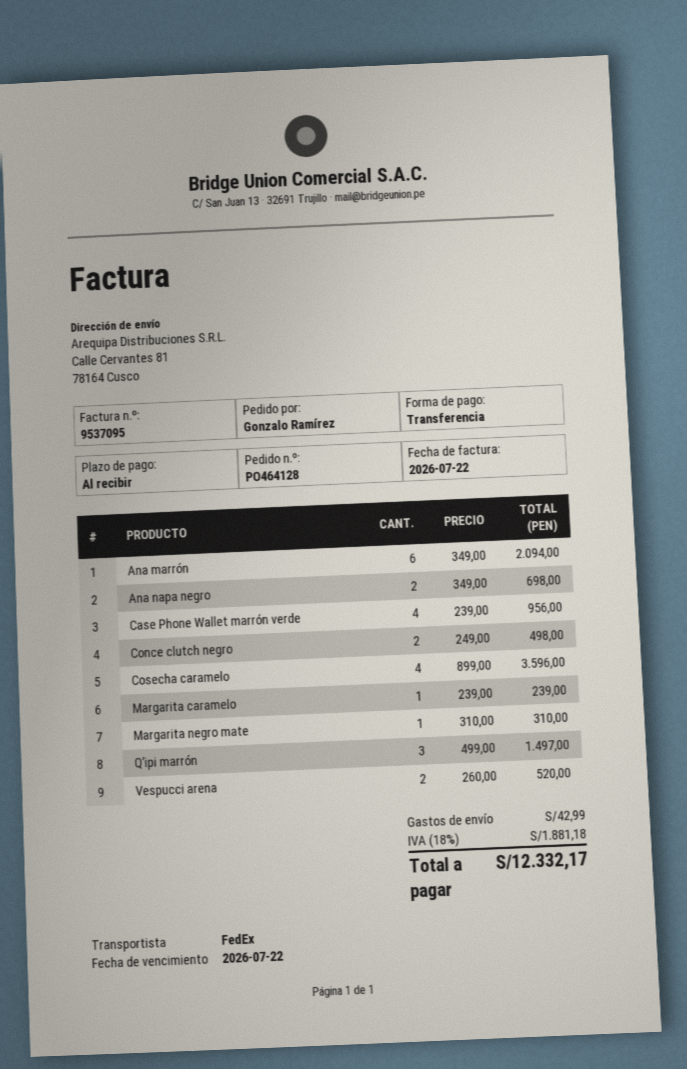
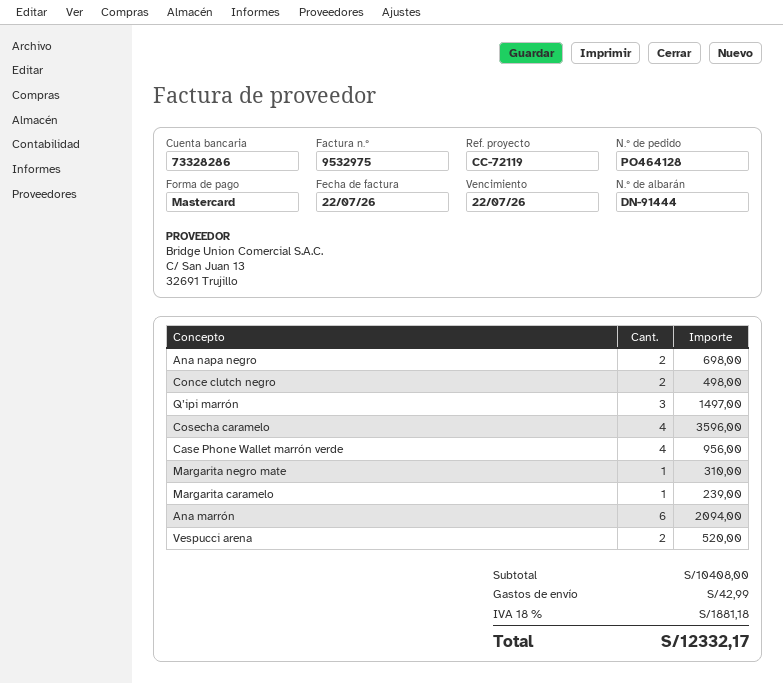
invoice number: 9537095 -> 9532975
payment method: bank transfer -> Mastercard

